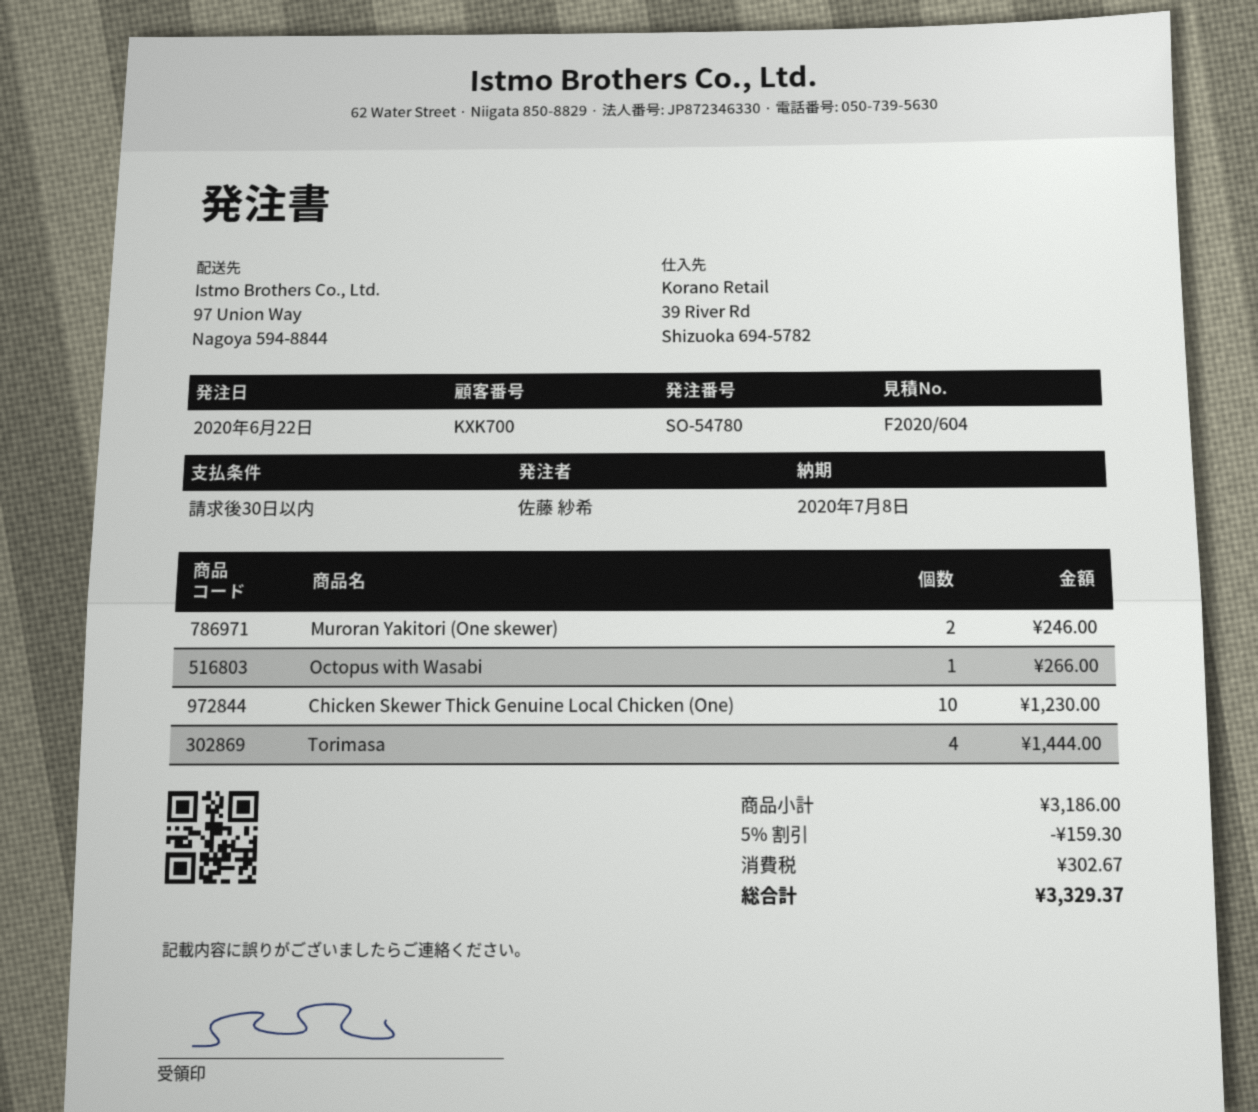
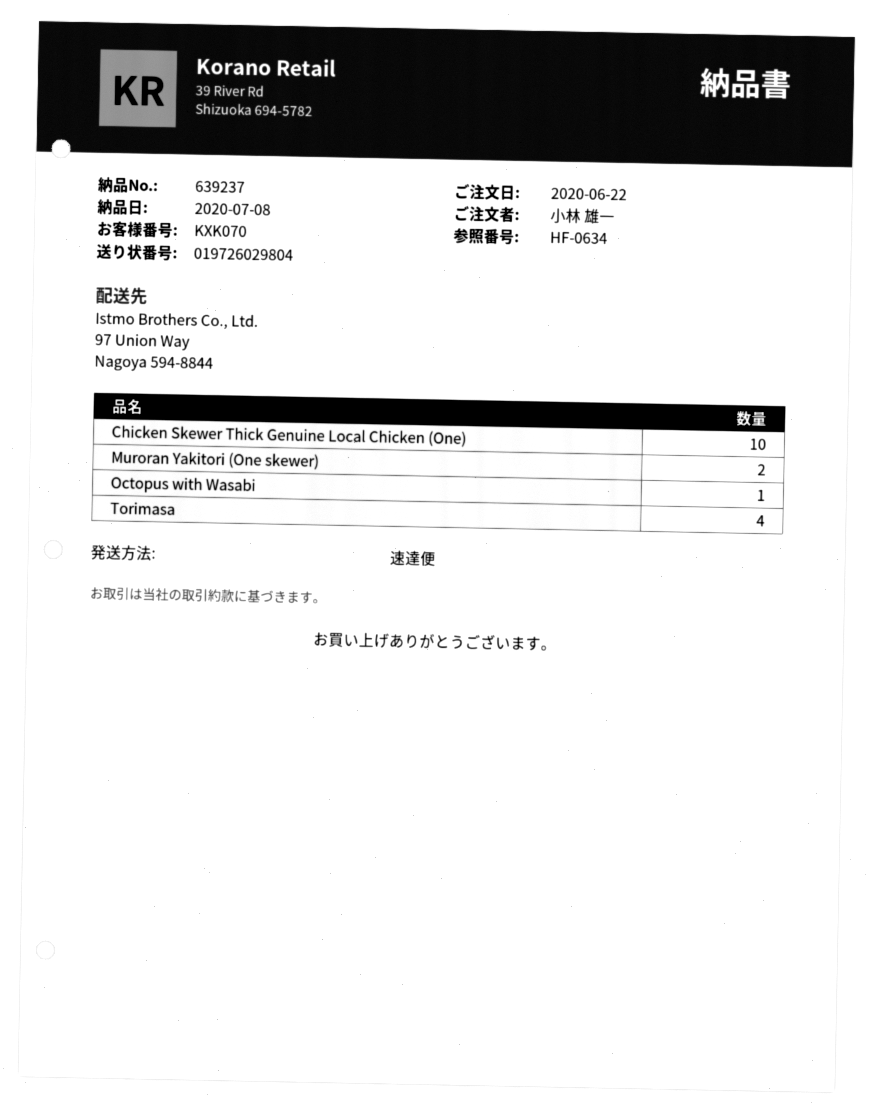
customer number: KXK700 -> KXK070
ordered by: 佐藤 紗希 -> 小林 雄一

